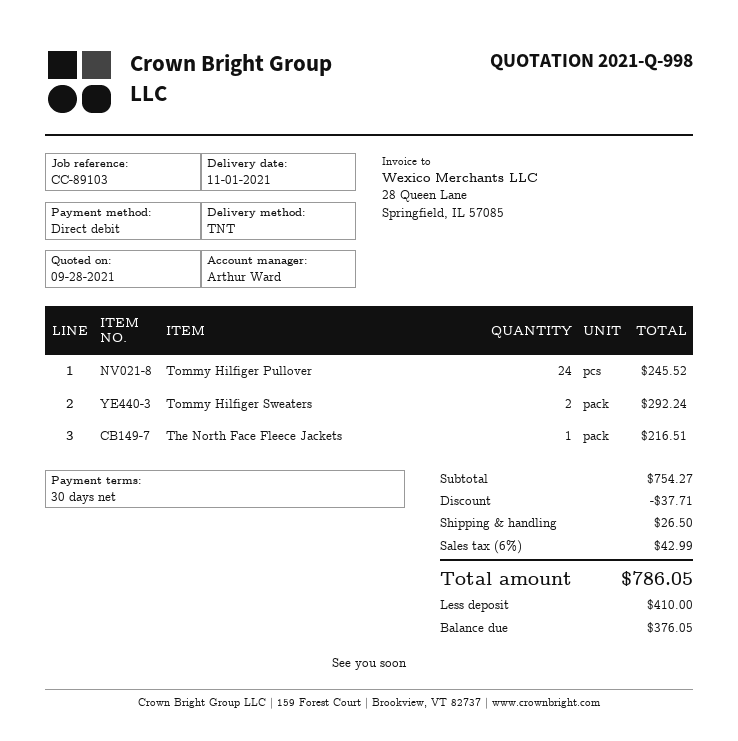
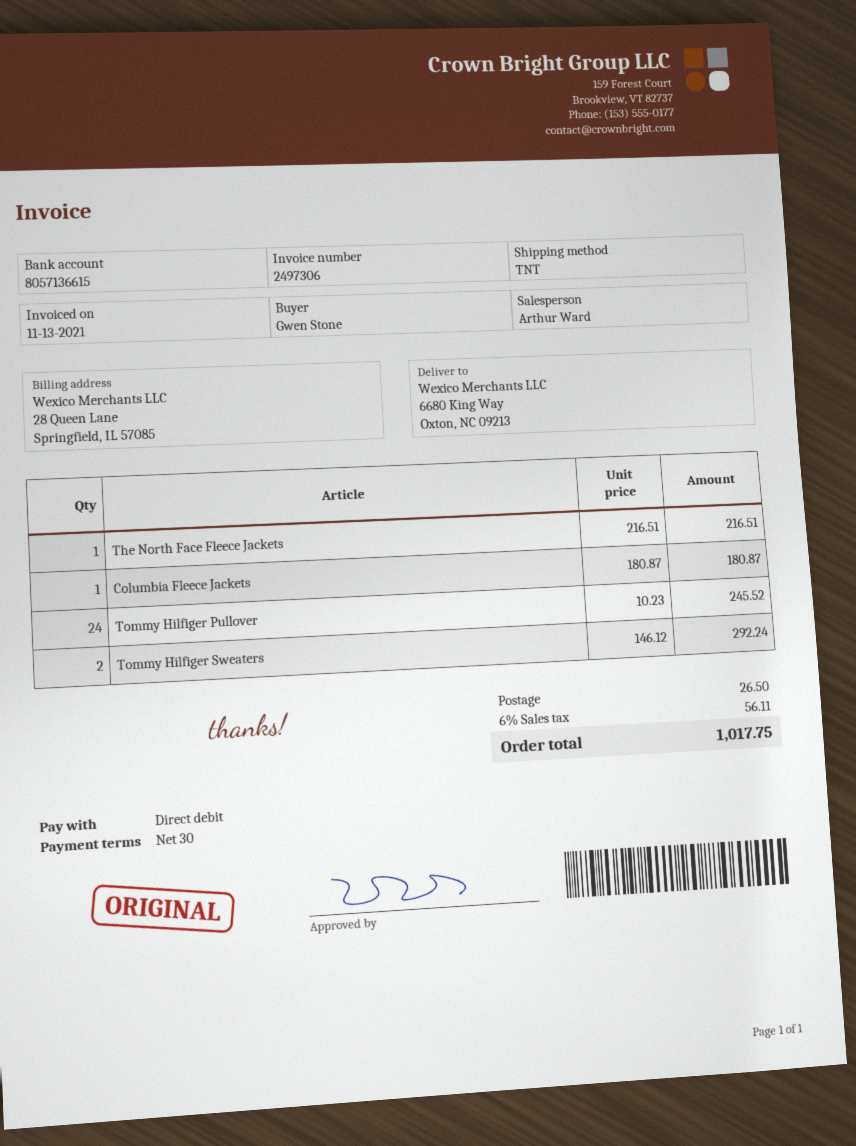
Columbia Fleece Jackets: none -> 1 for 180.87
discount: 37.71 -> none
tax: 6% = 42.99 -> 6% = 56.11
total: 786.05 -> 1017.75

